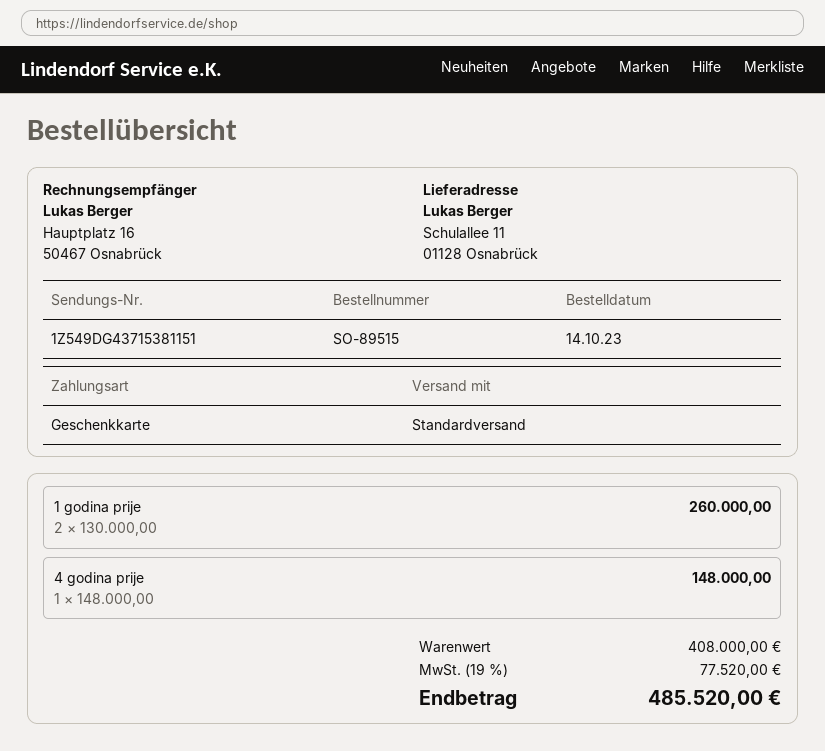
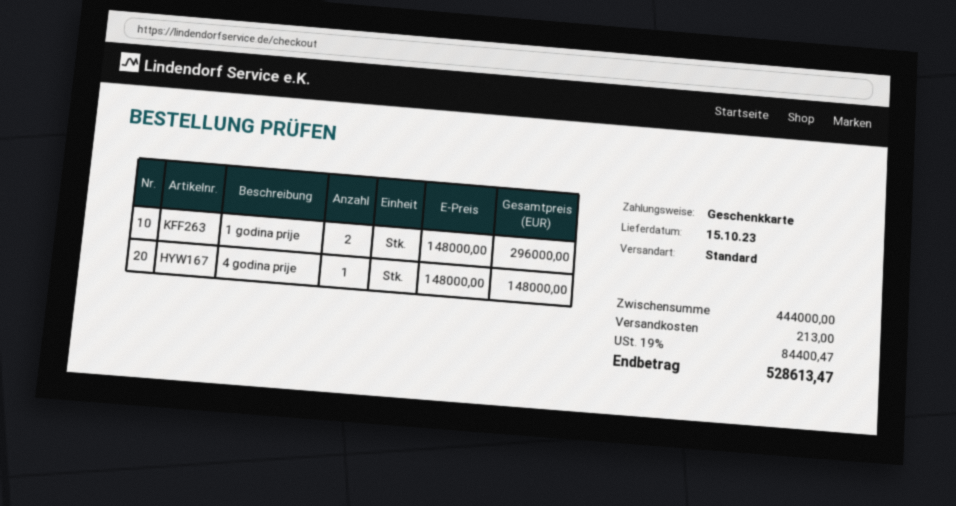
1 godina prije: 2 x 130000.00 = 260000.00 -> 2 x 148000.00 = 296000.00
subtotal: 408000.00 -> 444000.00
shipping: none -> 213.00
tax: 19% = 77520.00 -> 19% = 84400.47
total: 485520.00 -> 528613.47

